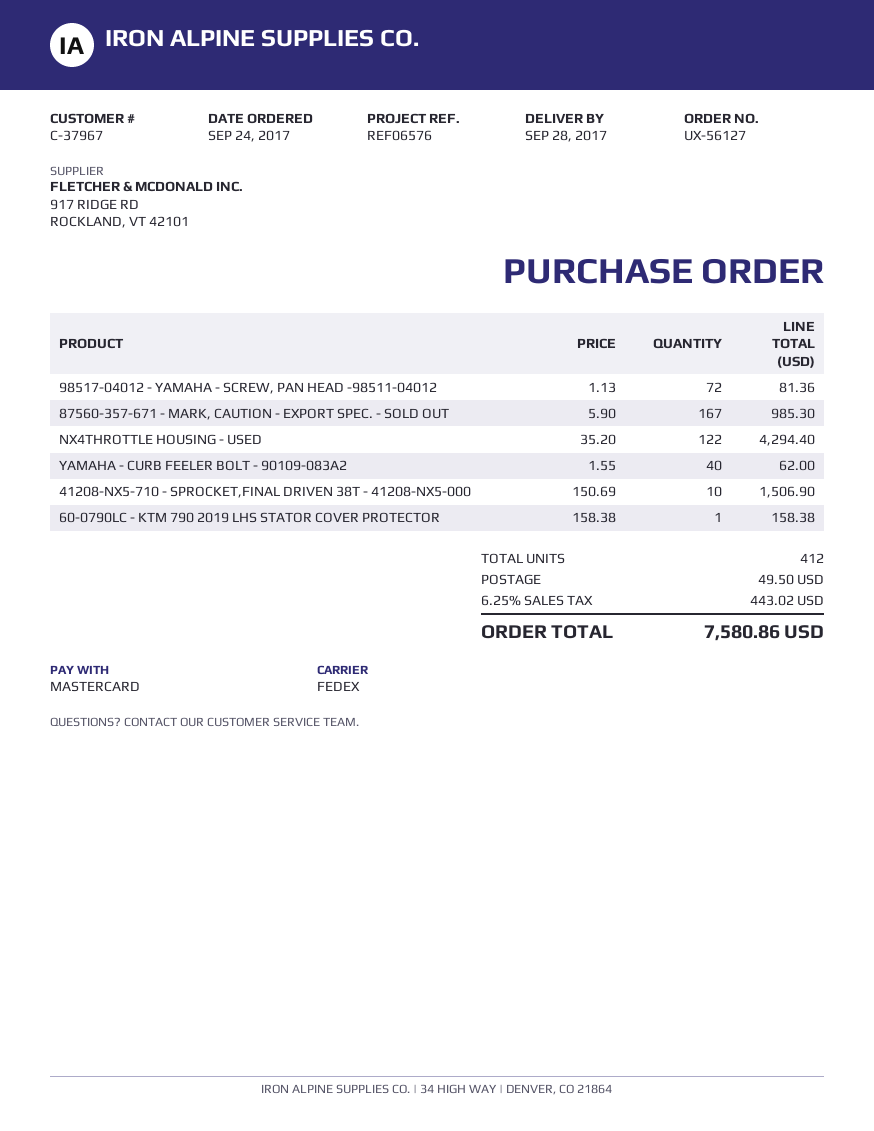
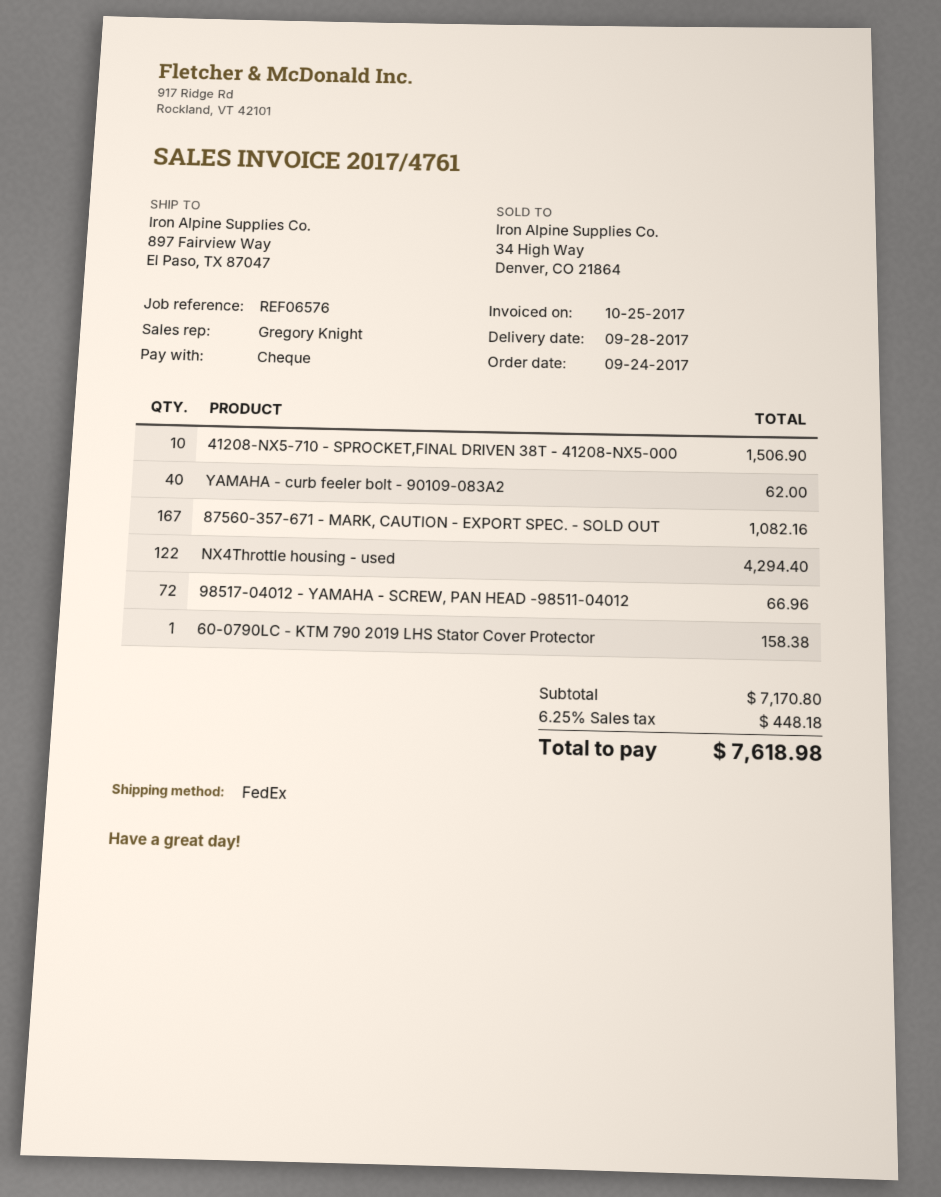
payment method: Mastercard -> cheque
98517-04012 - YAMAHA - SCREW, PAN HEAD -98511-04012: 72 for 81.36 -> 72 for 66.96
87560-357-671 - MARK, CAUTION - EXPORT SPEC. - SOLD OUT: 167 for 985.30 -> 167 for 1082.16
shipping: 49.50 -> none
tax: 6.25% = 443.02 -> 6.25% = 448.18
total: 7580.86 -> 7618.98

